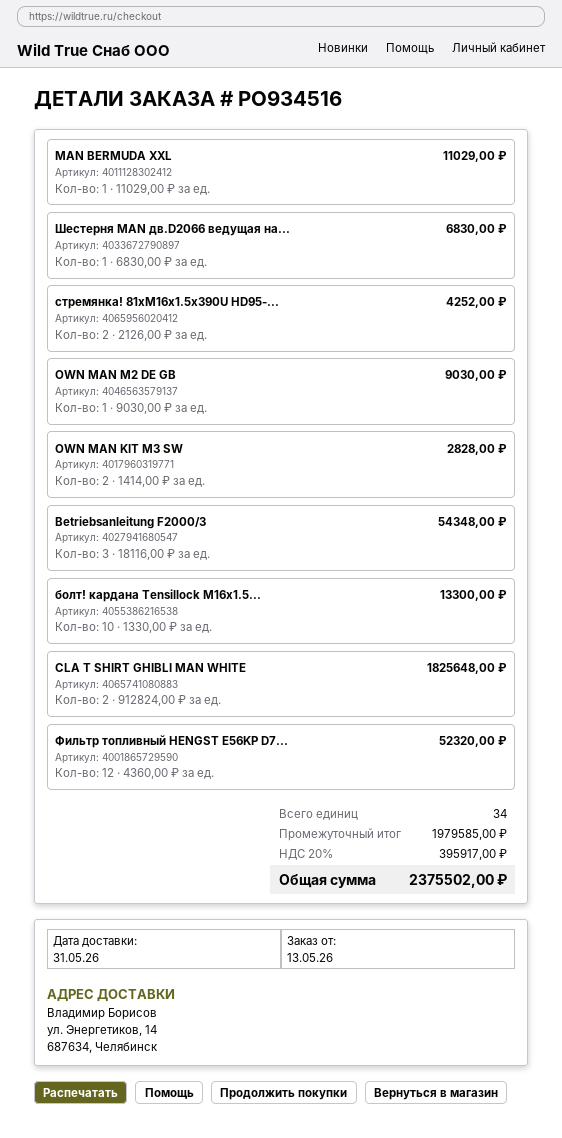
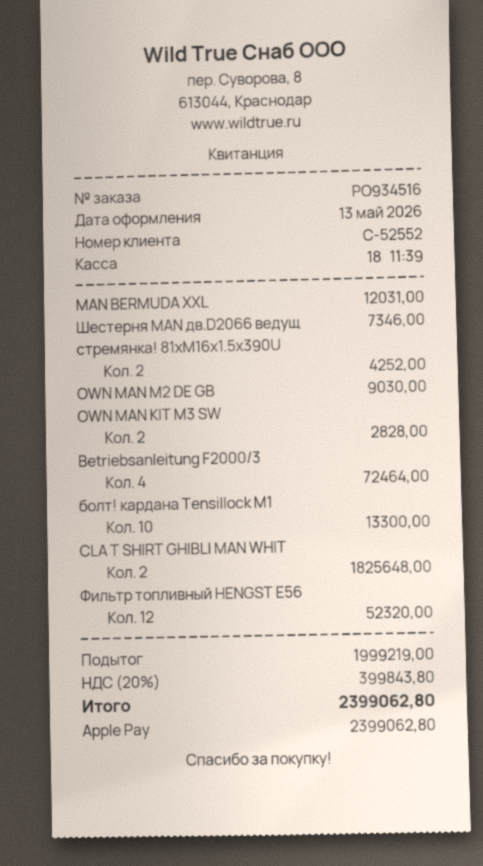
MAN BERMUDA XXL: 1 for 11029.00 -> 1 for 12031.00
Шестерня MAN дв.D2066 ведущая на...: 1 for 6830.00 -> 1 for 7346.00
Betriebsanleitung F2000/3: 3 for 54348.00 -> 4 for 72464.00
subtotal: 1979585.00 -> 1999219.00
tax: 20% = 395917.00 -> 20% = 399843.80
total: 2375502.00 -> 2399062.80

